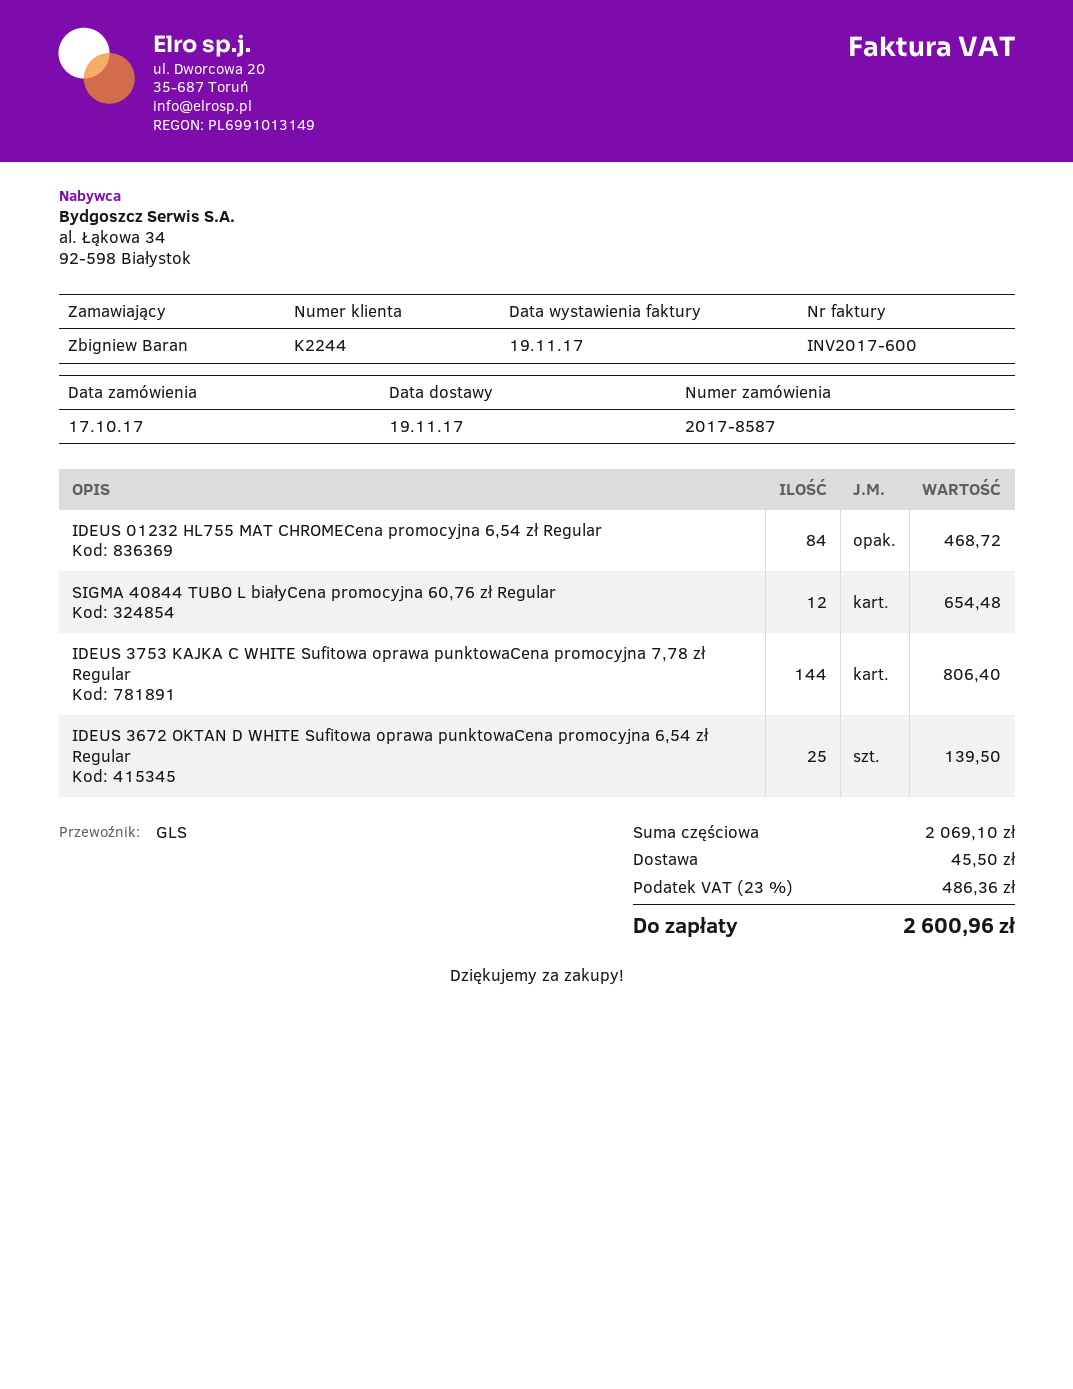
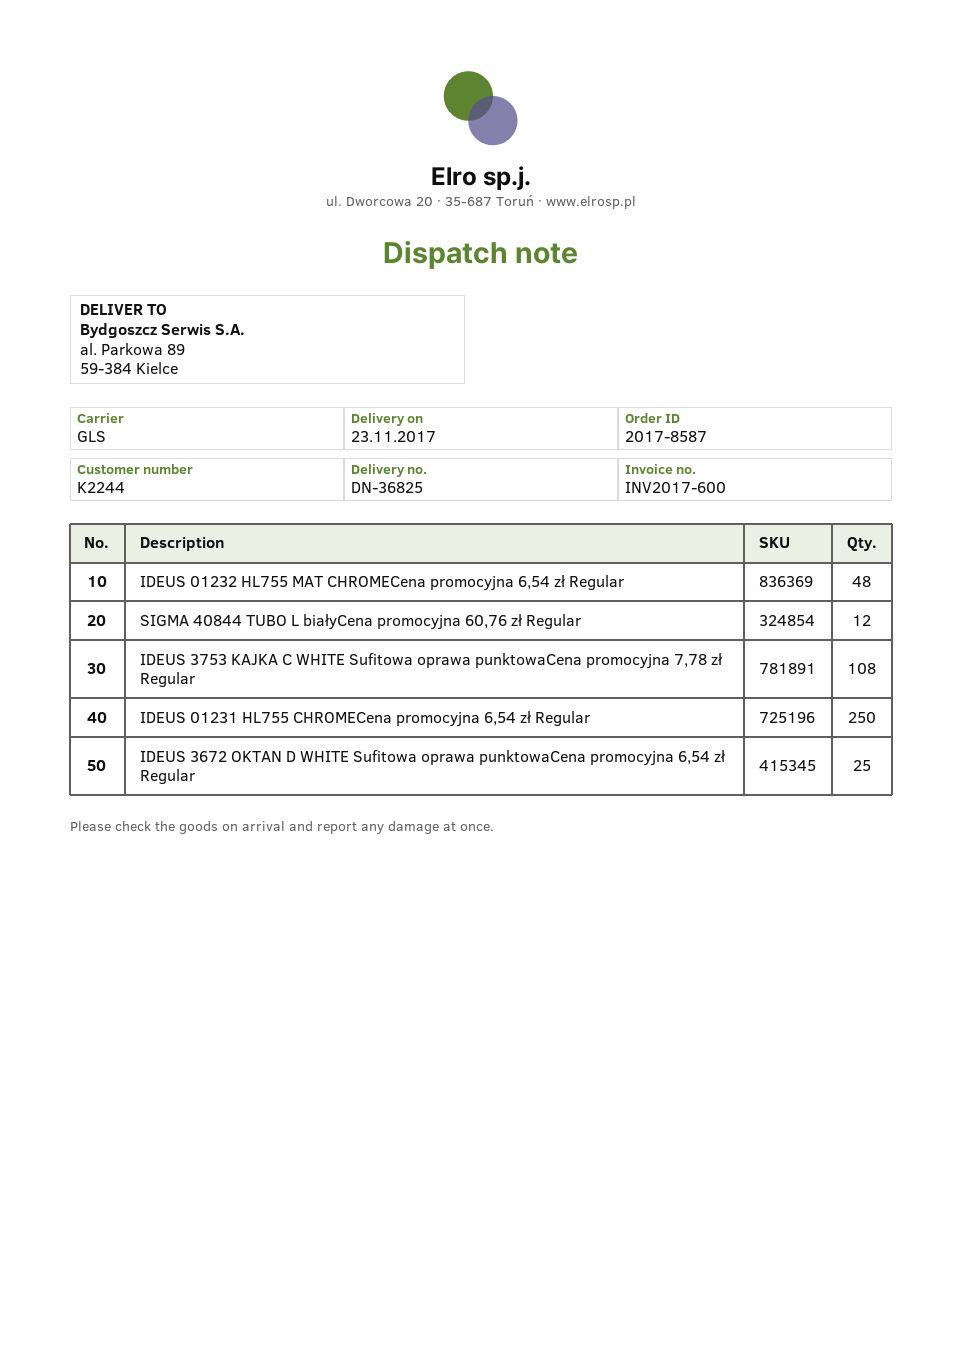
delivery date: 2017-11-19 -> 2017-11-23
IDEUS 01232 HL755 MAT CHROMECena promocyjna 6,54 zł Regular: 84 -> 48
IDEUS 3753 KAJKA C WHITE Sufitowa oprawa punktowaCena promocyjna 7,78 zł Regular: 144 -> 108
IDEUS 01231 HL755 CHROMECena promocyjna 6,54 zł Regular: none -> 250

